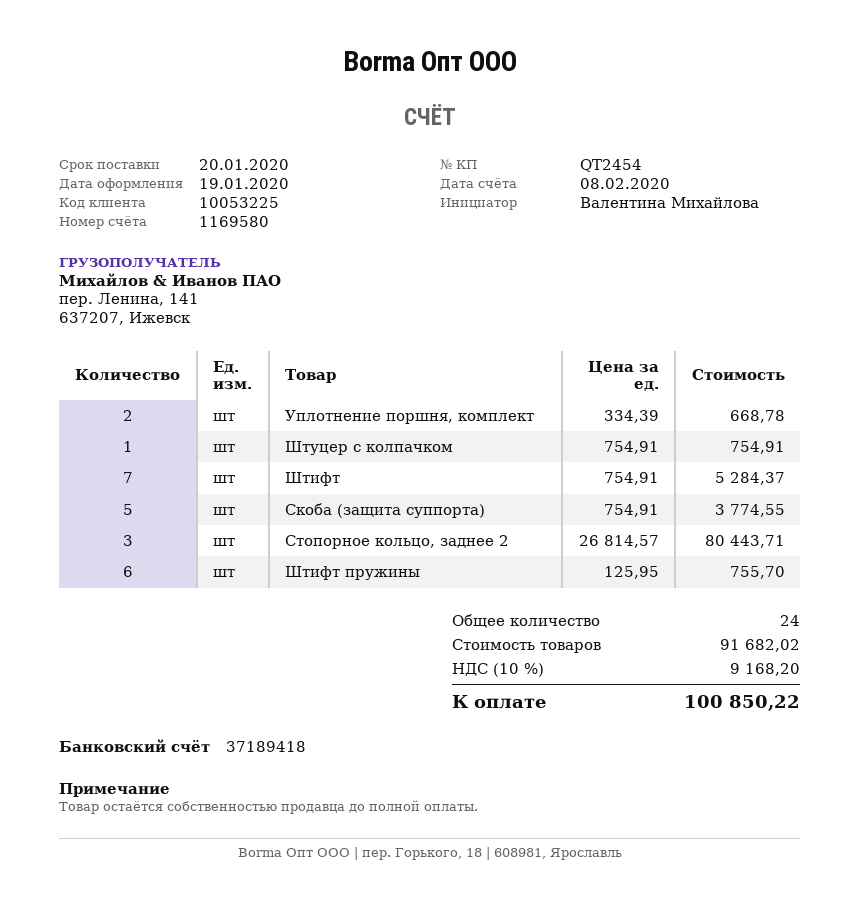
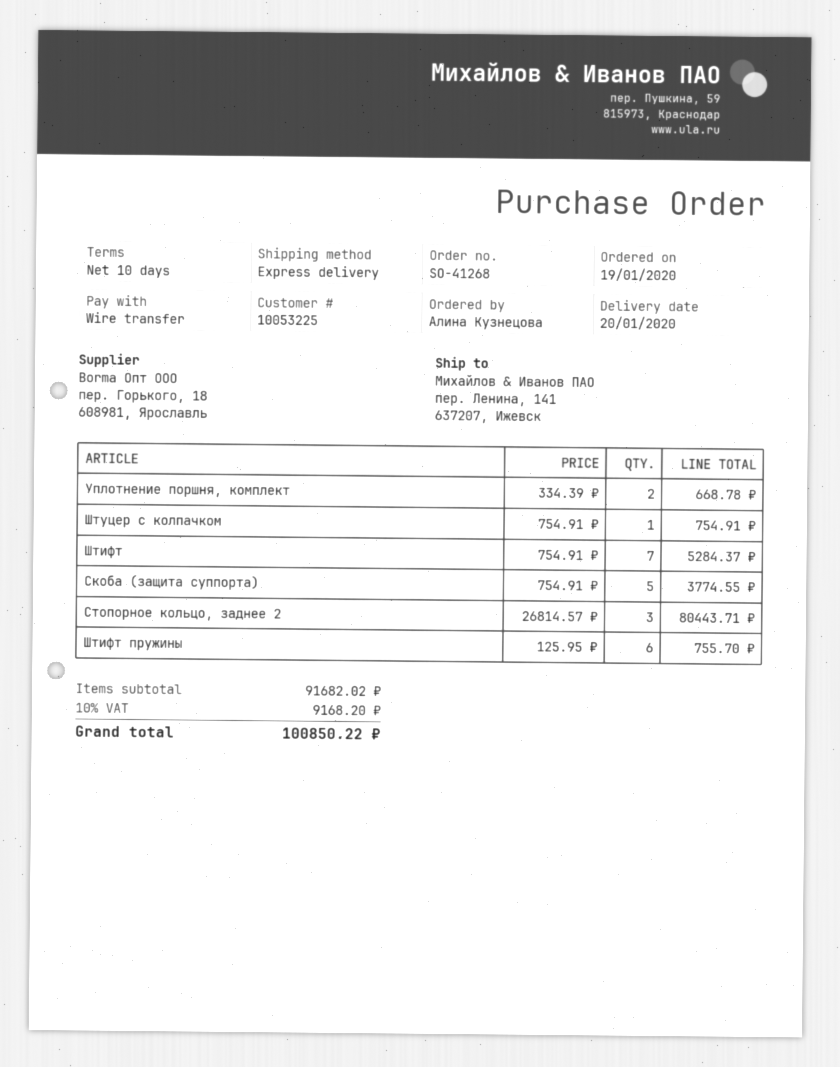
ordered by: Валентина Михайлова -> Алина Кузнецова

